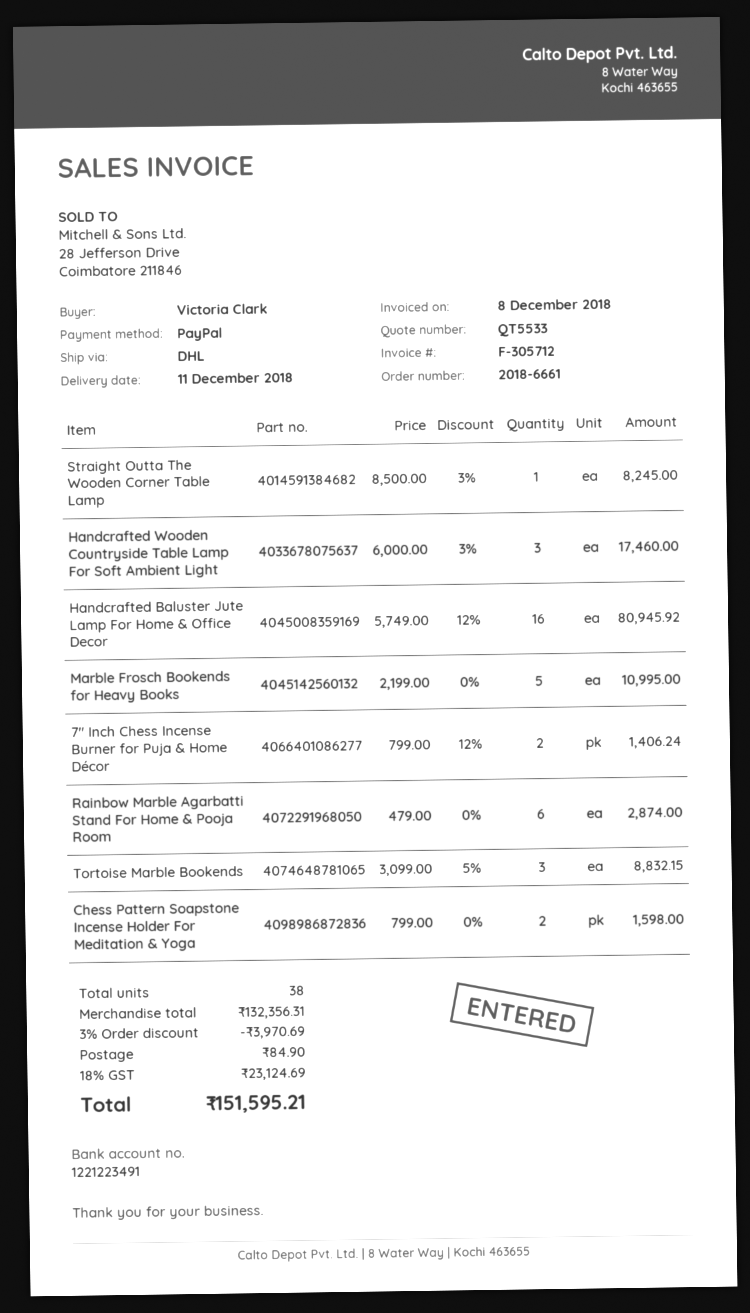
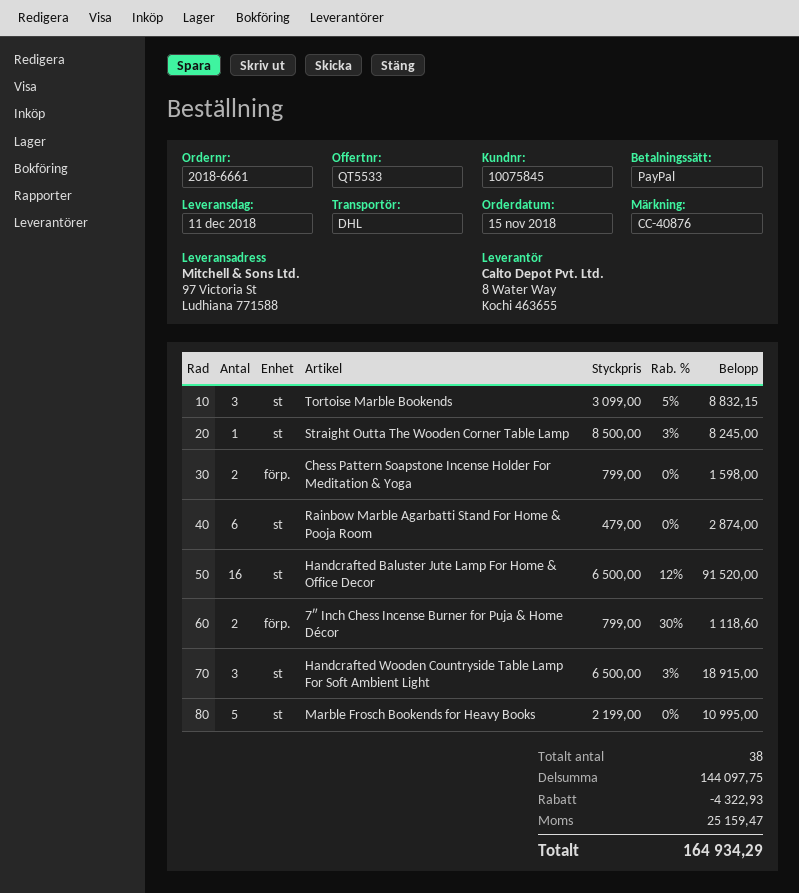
Handcrafted Wooden Countryside Table Lamp For Soft Ambient Light: 3 x 6000.00 - 3% = 17460.00 -> 3 x 6500.00 - 3% = 18915.00
Handcrafted Baluster Jute Lamp For Home & Office Decor: 16 x 5749.00 - 12% = 80945.92 -> 16 x 6500.00 - 12% = 91520.00
7″ Inch Chess Incense Burner for Puja & Home Décor: 2 x 799.00 - 12% = 1406.24 -> 2 x 799.00 - 30% = 1118.60
subtotal: 132356.31 -> 144097.75
discount: 3970.69 -> 4322.93
shipping: 84.90 -> none
tax: 23124.69 -> 25159.47
total: 151595.21 -> 164934.29

